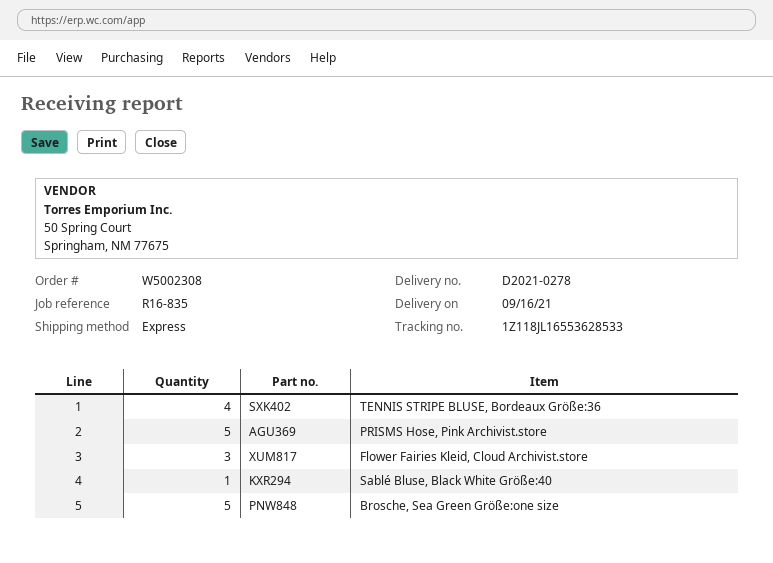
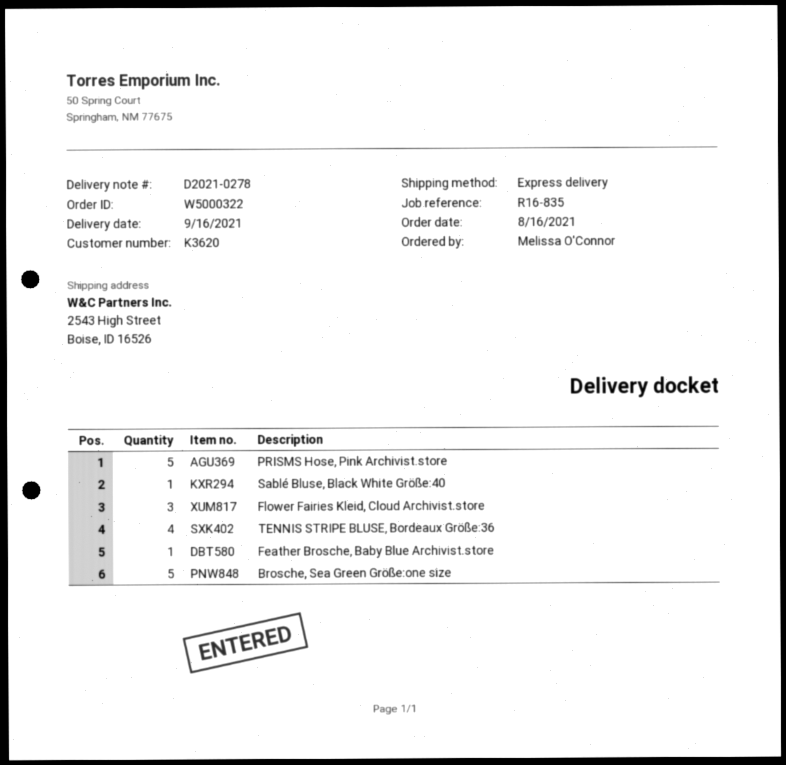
order number: W5002308 -> W5000322
Feather Brosche, Baby Blue Archivist.store: none -> 1

